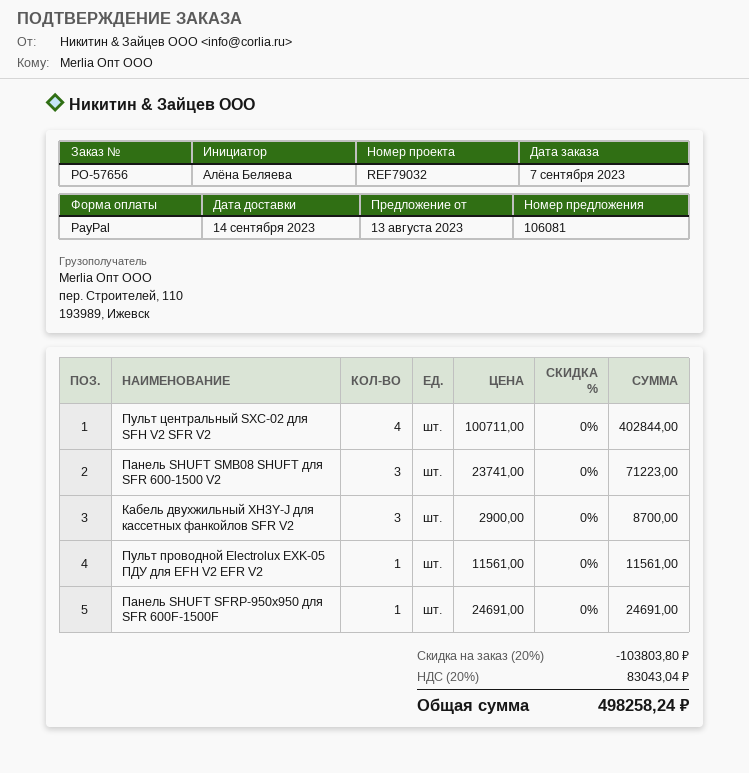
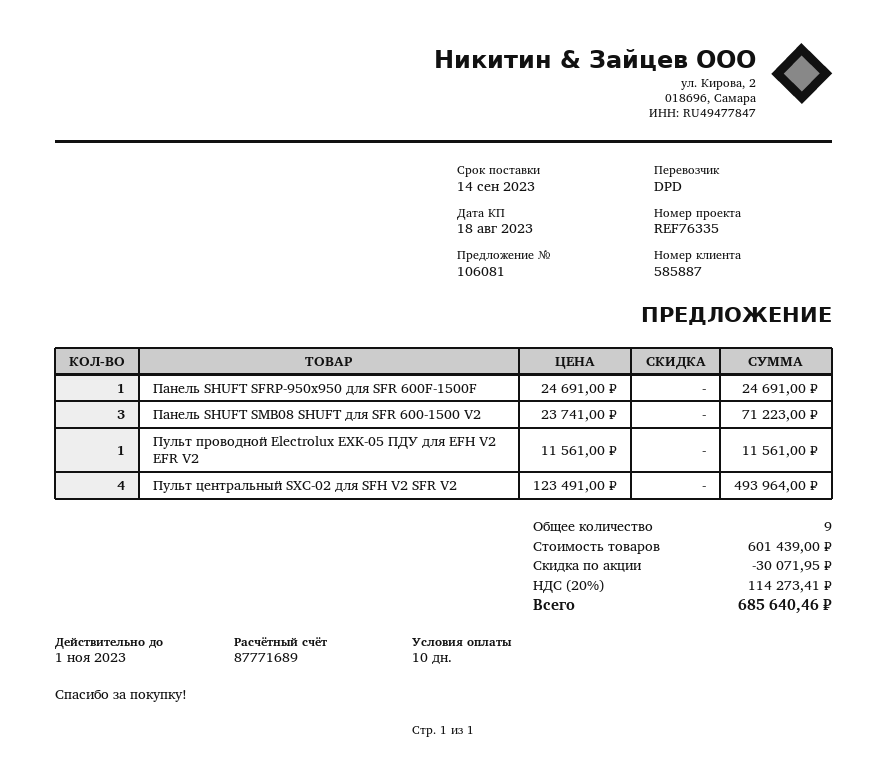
quote date: 2023-08-13 -> 2023-08-18
reference: REF79032 -> REF76335
Пульт центральный SXС-02 для SFH V2 SFR V2: 4 x 100711.00 = 402844.00 -> 4 x 123491.00 = 493964.00
Кабель двухжильный XH3Y-J для кассетных фанкойлов SFR V2: 3 x 2900.00 = 8700.00 -> none
discount: 103803.80 -> 30071.95
tax: 20% = 83043.04 -> 20% = 114273.41
total: 498258.24 -> 685640.46

